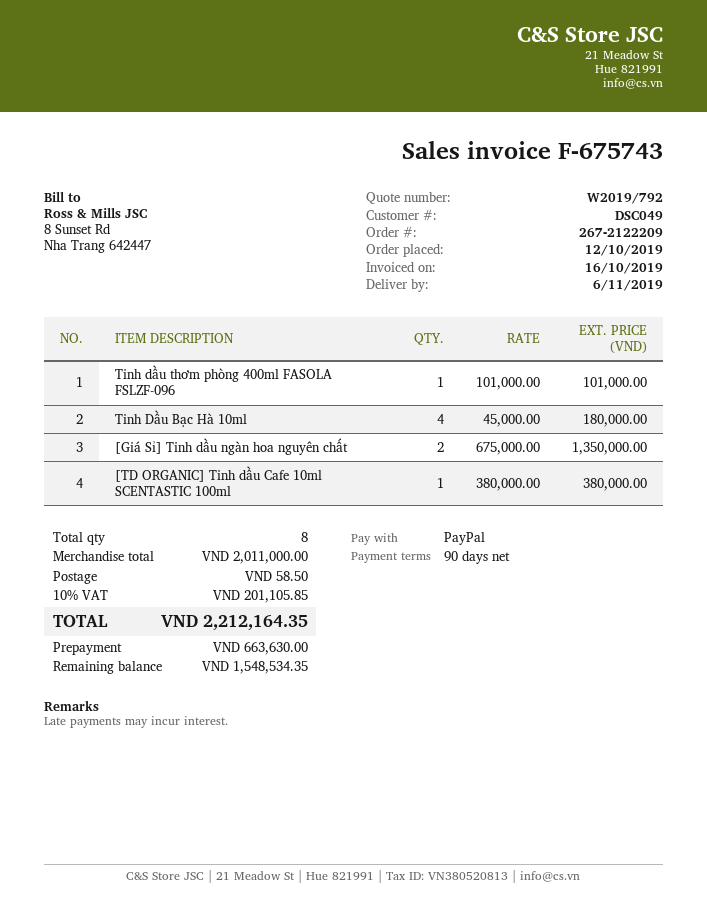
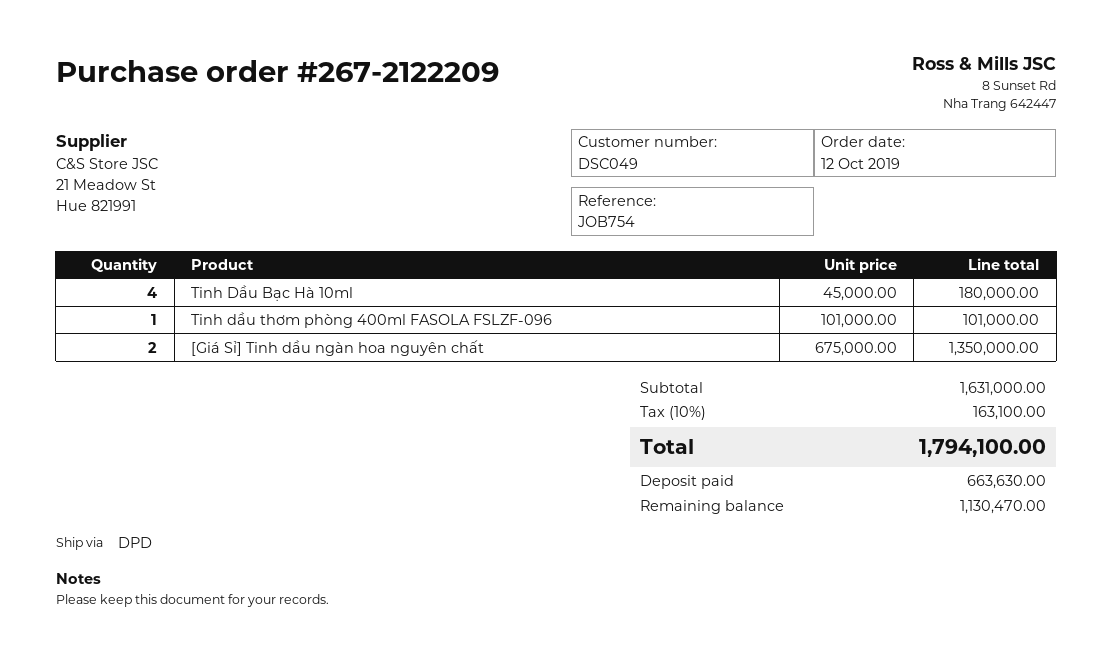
[TD ORGANIC] Tinh dầu Cafe 10ml SCENTASTIC 100ml: 1 x 380000.00 = 380000.00 -> none
subtotal: 2011000.00 -> 1631000.00
shipping: 58.50 -> none
tax: 10% = 201105.85 -> 10% = 163100.00
total: 2212164.35 -> 1794100.00
balance: 1548534.35 -> 1130470.00

